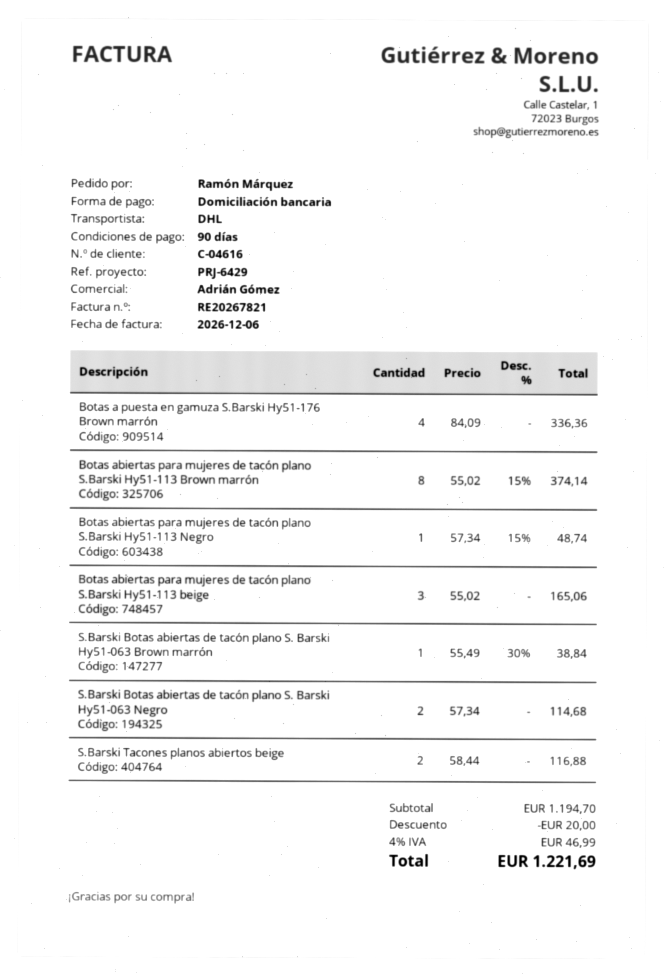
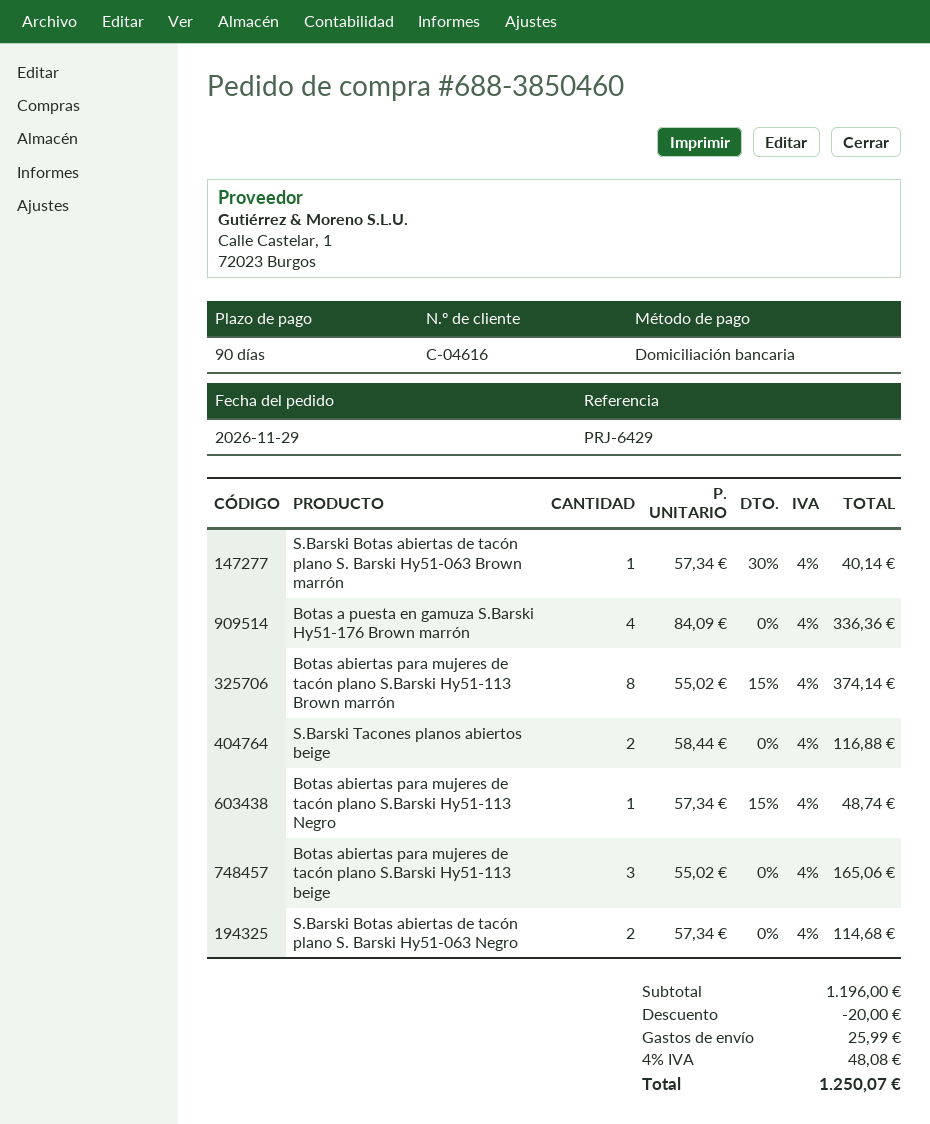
S.Barski Botas abiertas de tacón plano S. Barski Hy51-063 Brown marrón: 1 x 55.49 - 30% = 38.84 -> 1 x 57.34 - 30% = 40.14
subtotal: 1194.70 -> 1196.00
shipping: none -> 25.99
tax: 4% = 46.99 -> 4% = 48.08
total: 1221.69 -> 1250.07

